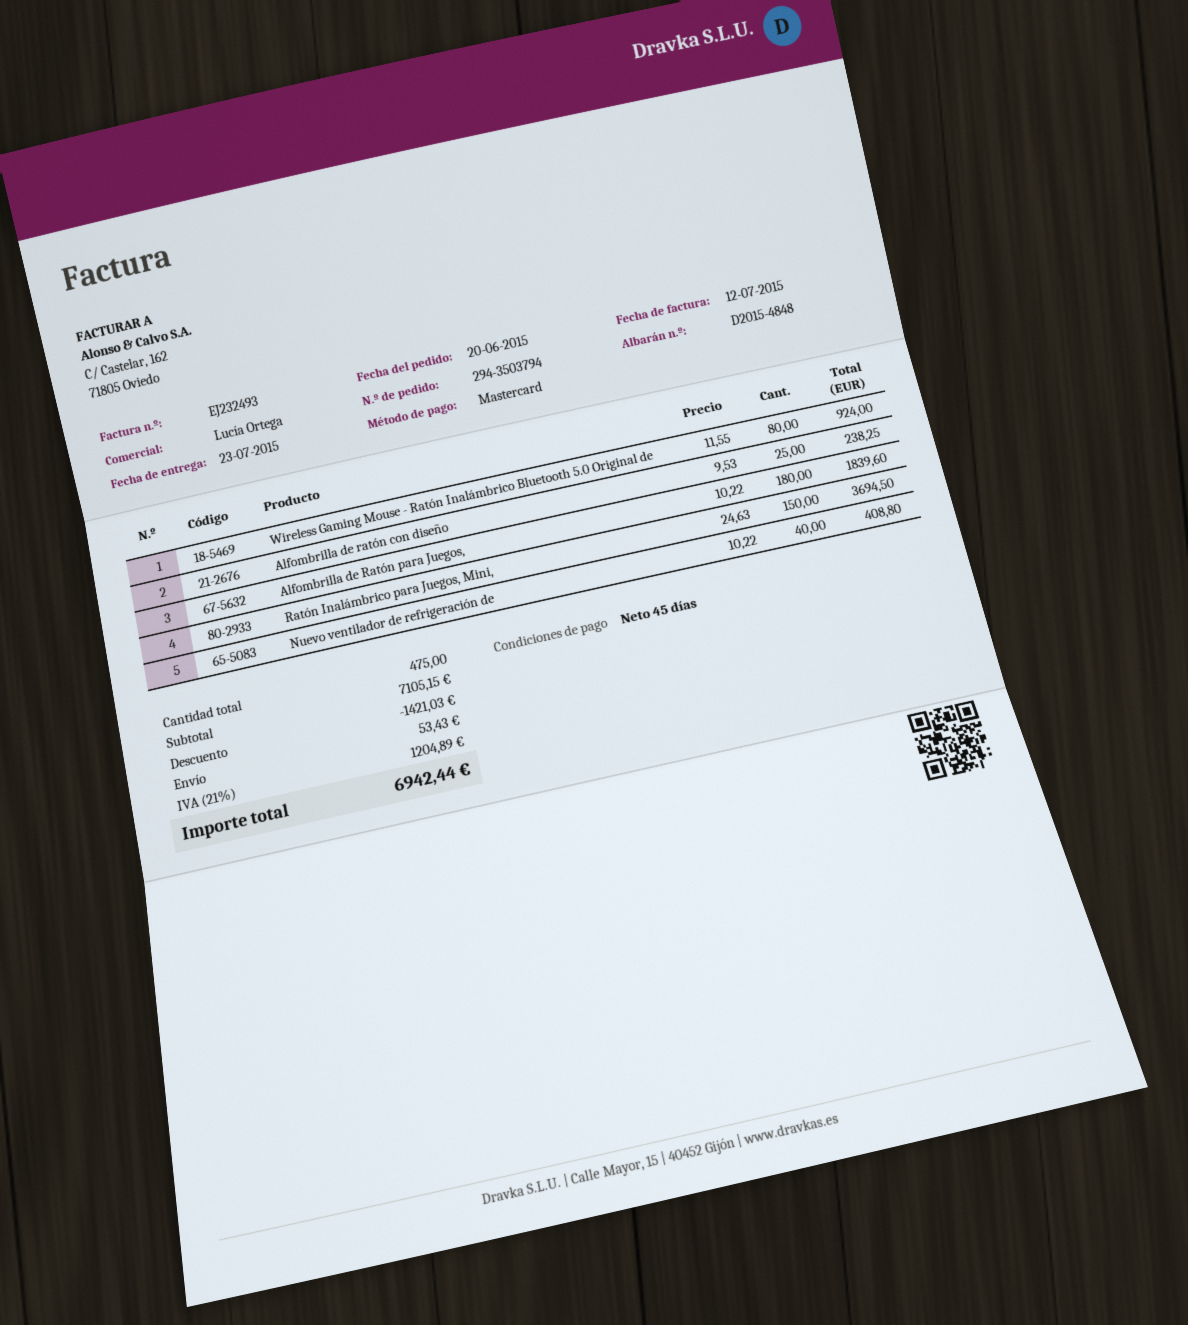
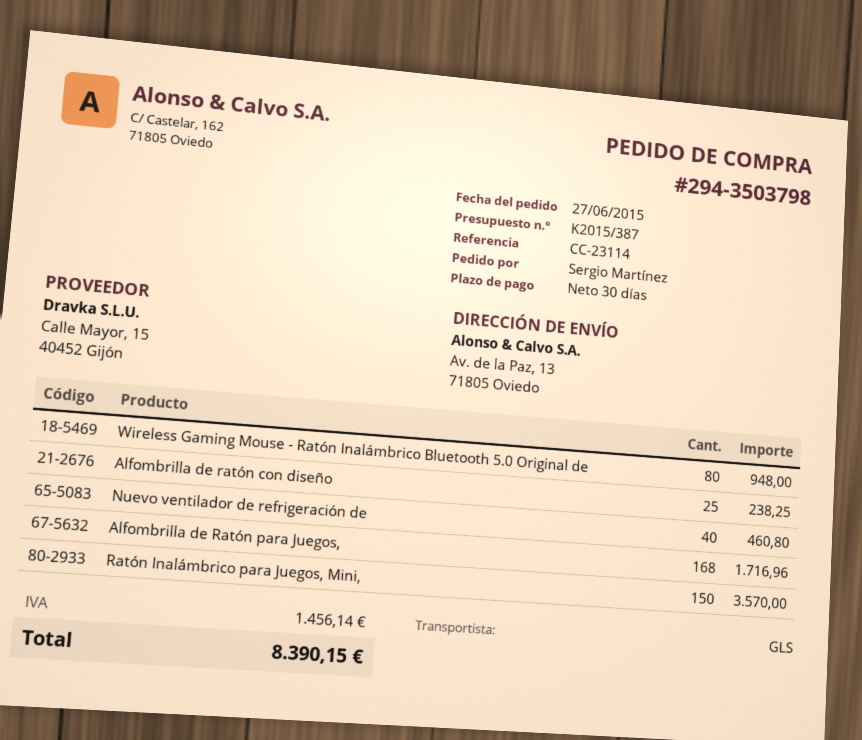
order number: 294-3503794 -> 294-3503798
order date: 2015-06-20 -> 2015-06-27
payment terms: 45 days -> 30 days
Wireless Gaming Mouse - Ratón Inalámbrico Bluetooth 5.0 Original de: 80 for 924.00 -> 80 for 948.00
Alfombrilla de Ratón para Juegos,: 180 for 1839.60 -> 168 for 1716.96
Ratón Inalámbrico para Juegos, Mini,: 150 for 3694.50 -> 150 for 3570.00
Nuevo ventilador de refrigeración de: 40 for 408.80 -> 40 for 460.80
discount: 1421.03 -> none
shipping: 53.43 -> none
tax: 1204.89 -> 1456.14
total: 6942.44 -> 8390.15

